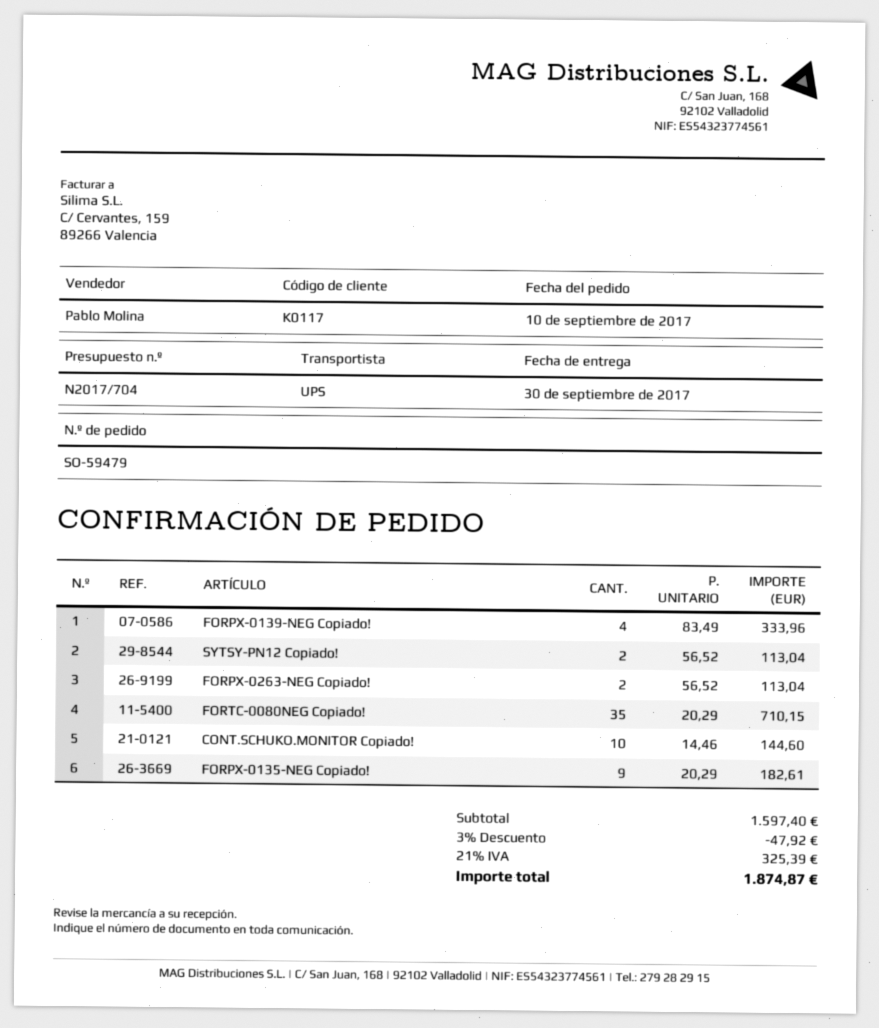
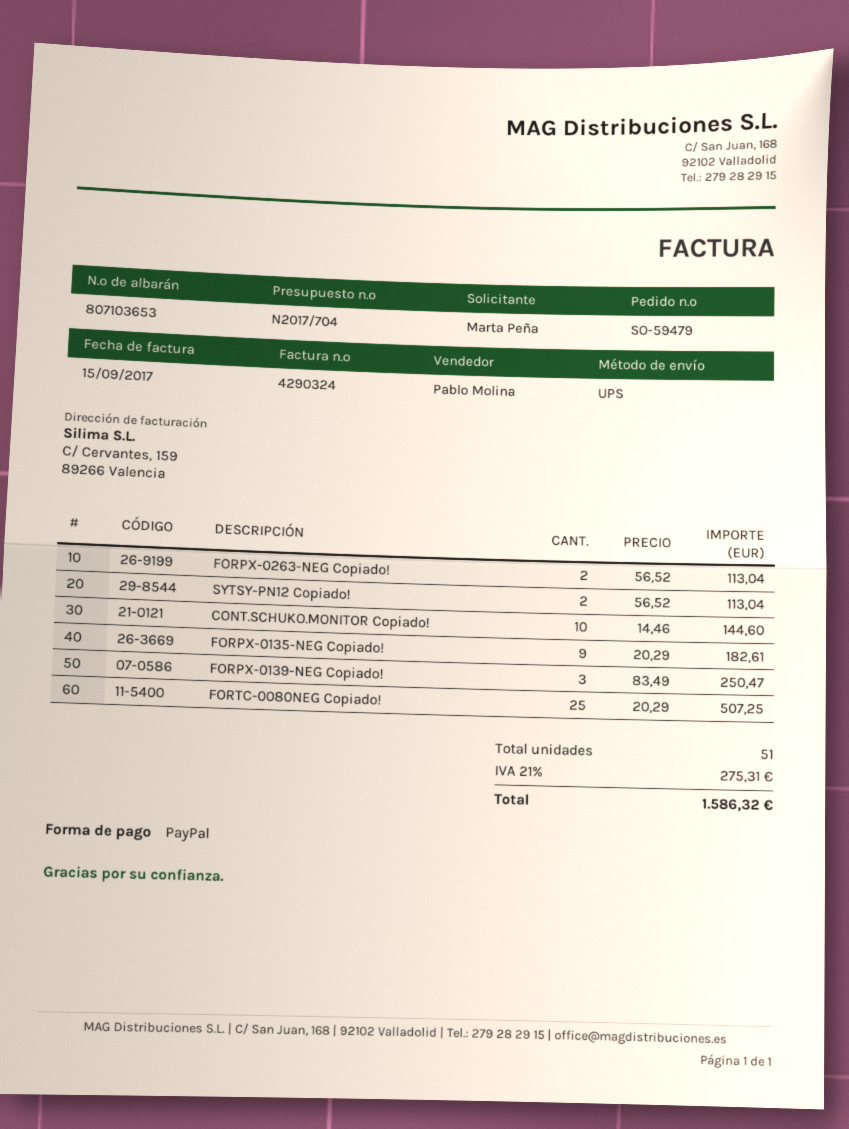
FORPX-0139-NEG Copiado!: 4 x 83.49 = 333.96 -> 3 x 83.49 = 250.47
FORTC-0080NEG Copiado!: 35 x 20.29 = 710.15 -> 25 x 20.29 = 507.25
discount: 3% = 47.92 -> none
tax: 21% = 325.39 -> 21% = 275.31
total: 1874.87 -> 1586.32

